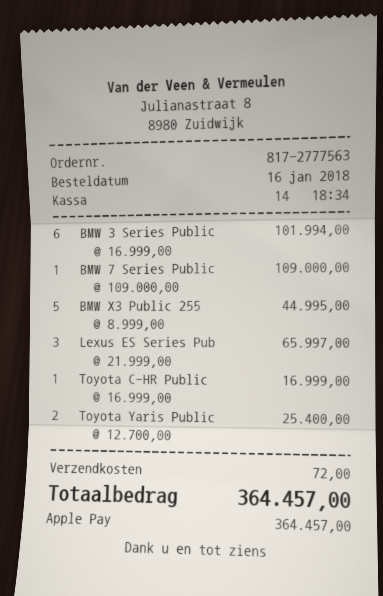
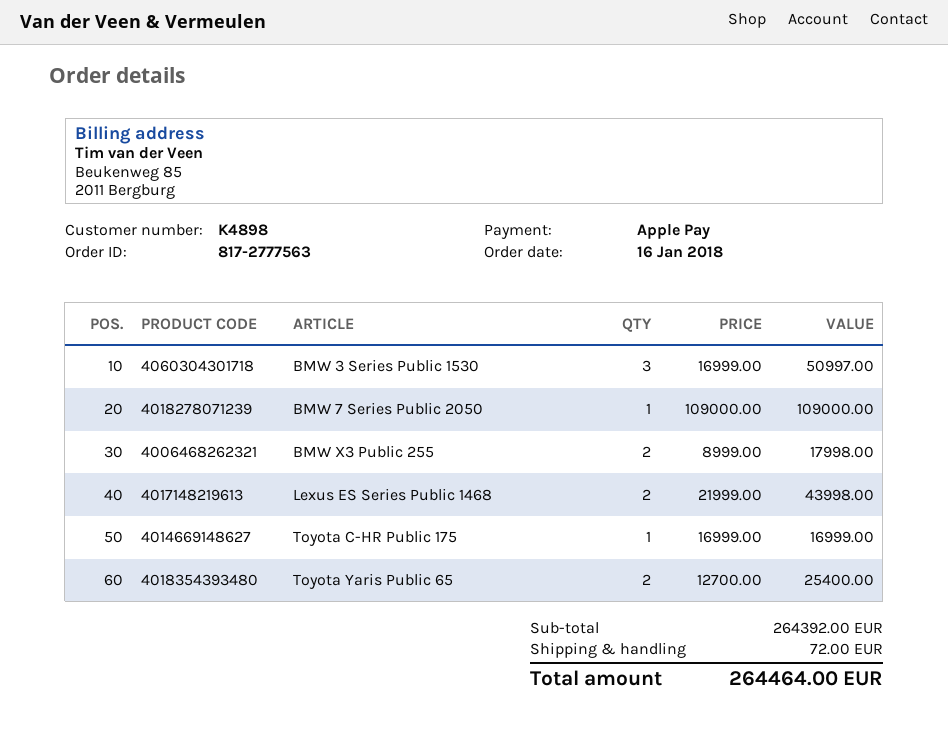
BMW 3 Series Public: 6 x 16999.00 = 101994.00 -> 3 x 16999.00 = 50997.00
BMW X3 Public 255: 5 x 8999.00 = 44995.00 -> 2 x 8999.00 = 17998.00
Lexus ES Series Pub: 3 x 21999.00 = 65997.00 -> 2 x 21999.00 = 43998.00
total: 364457.00 -> 264464.00

